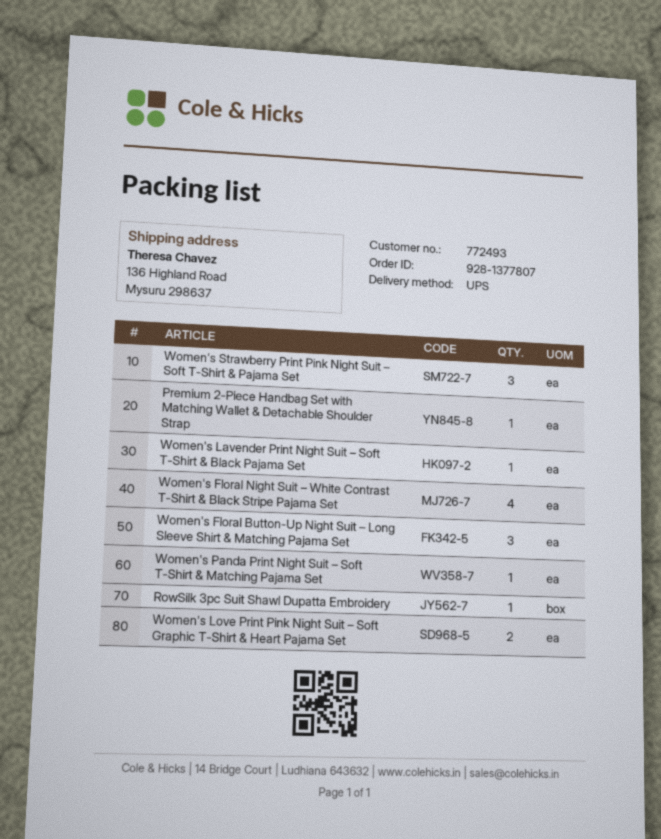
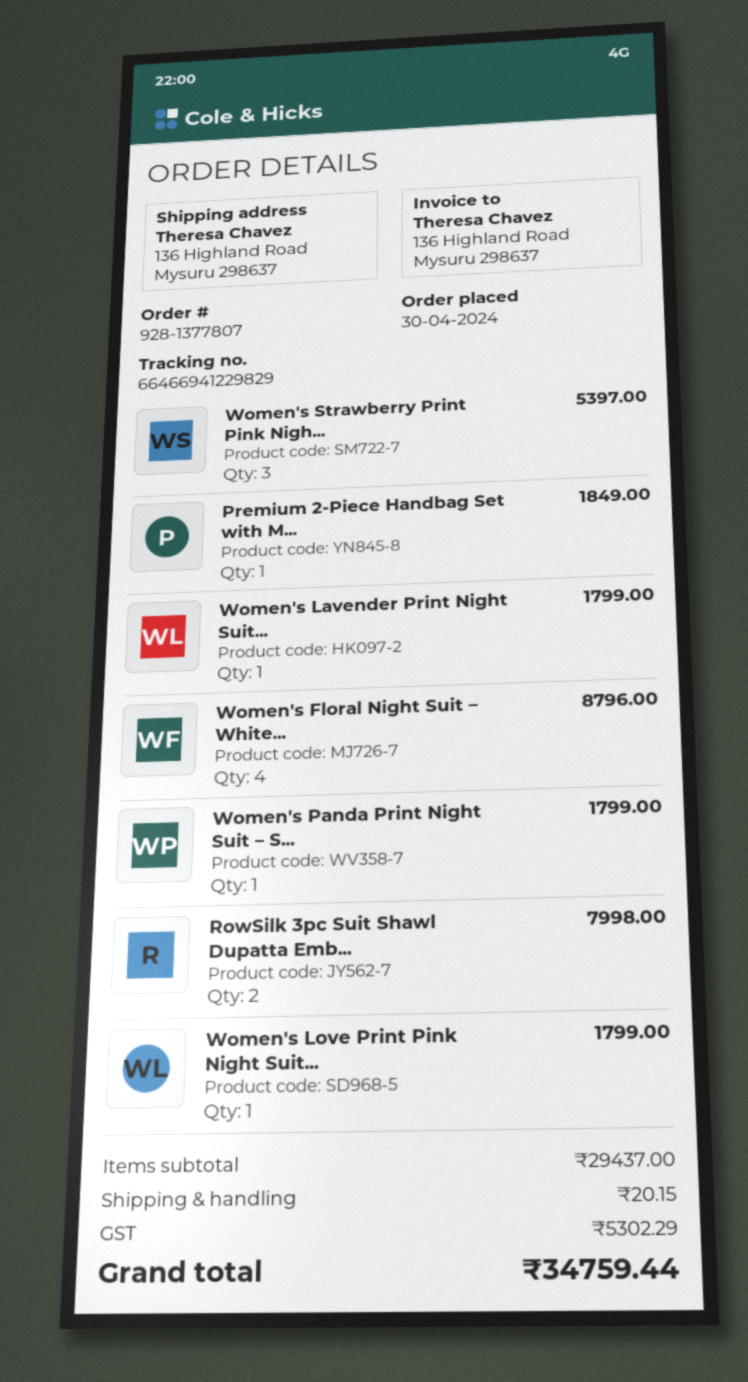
Women's Floral Button-Up Night Suit – Long Sleeve Shirt & Matching Pajama Set: 3 -> none
RowSilk 3pc Suit Shawl Dupatta Embroidery: 1 -> 2
Women's Love Print Pink Night Suit – Soft Graphic T-Shirt & Heart Pajama Set: 2 -> 1

